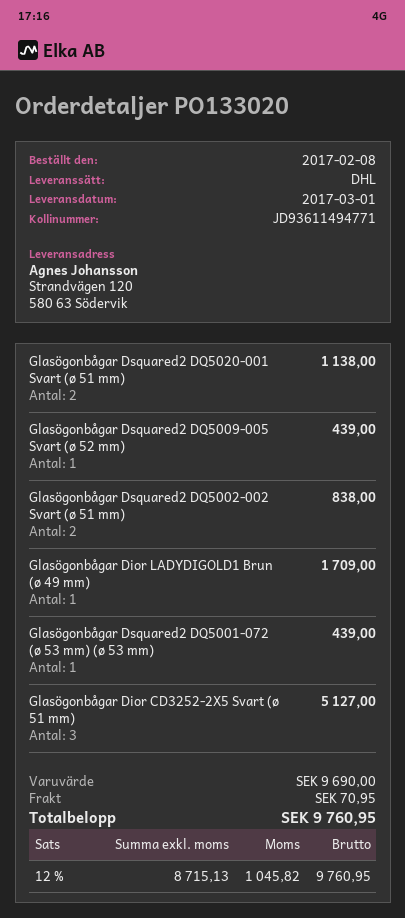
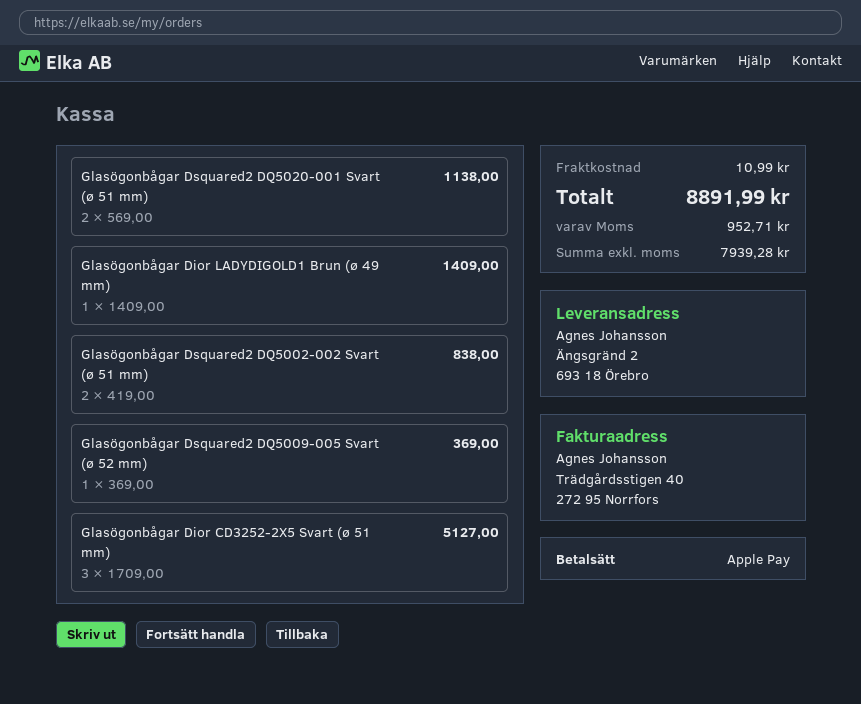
ship to: Strandvägen 120, 580 63 Södervik -> Ängsgränd 2, 693 18 Örebro
Glasögonbågar Dsquared2 DQ5009-005 Svart (ø 52 mm): 1 for 439.00 -> 1 for 369.00
Glasögonbågar Dior LADYDIGOLD1 Brun (ø 49 mm): 1 for 1709.00 -> 1 for 1409.00
Glasögonbågar Dsquared2 DQ5001-072 (ø 53 mm) (ø 53 mm): 1 for 439.00 -> none
shipping: 70.95 -> 10.99
net: 8715.13 -> 7939.28
tax: 1045.82 -> 952.71
total: 9760.95 -> 8891.99

